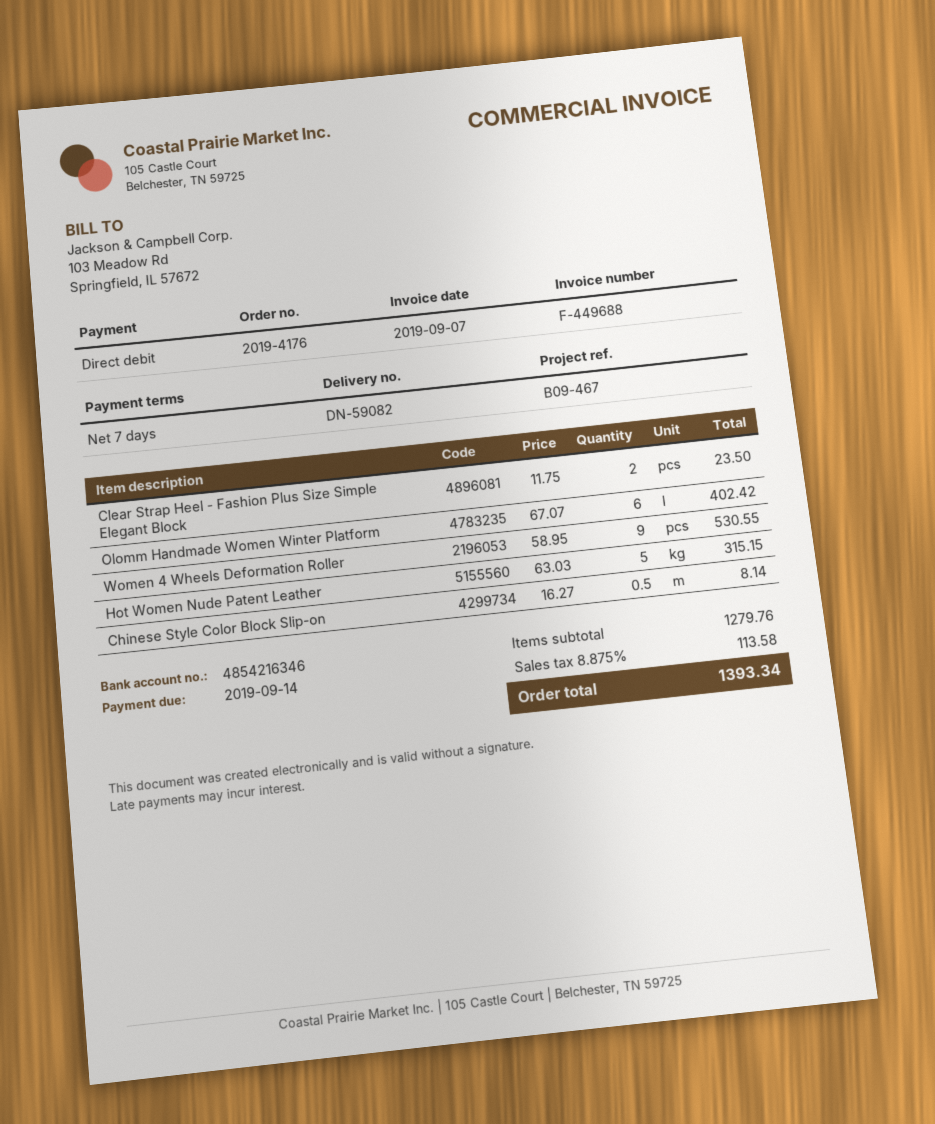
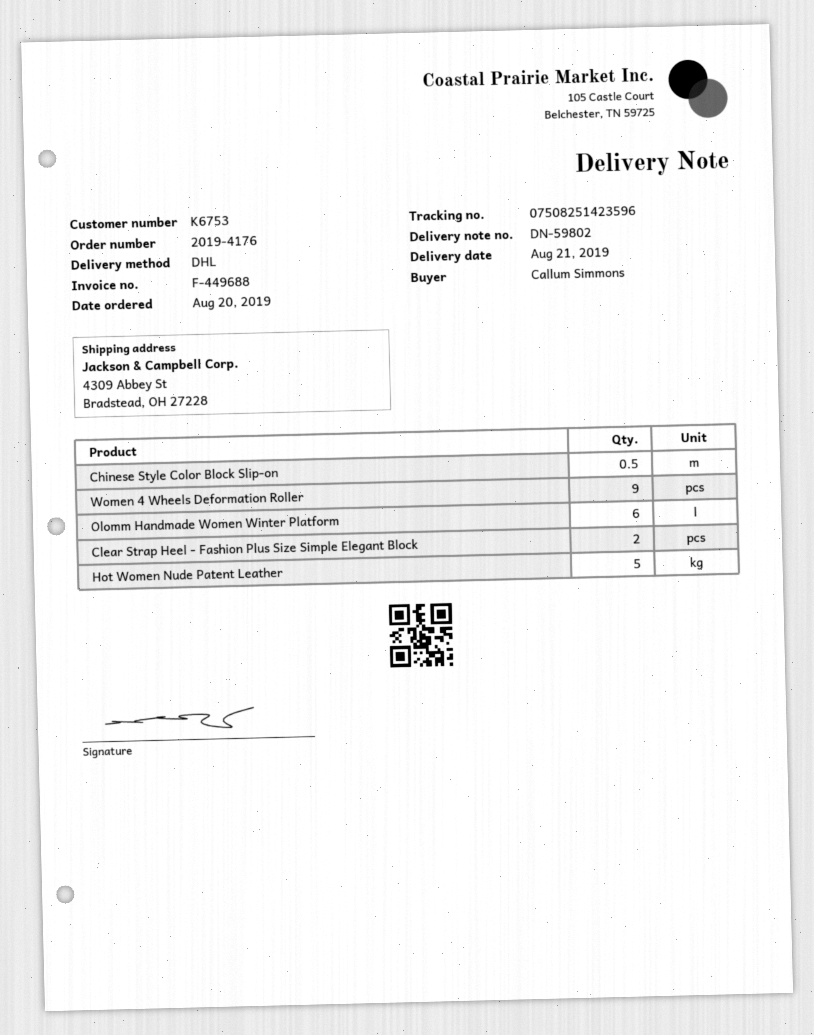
delivery note number: DN-59082 -> DN-59802

